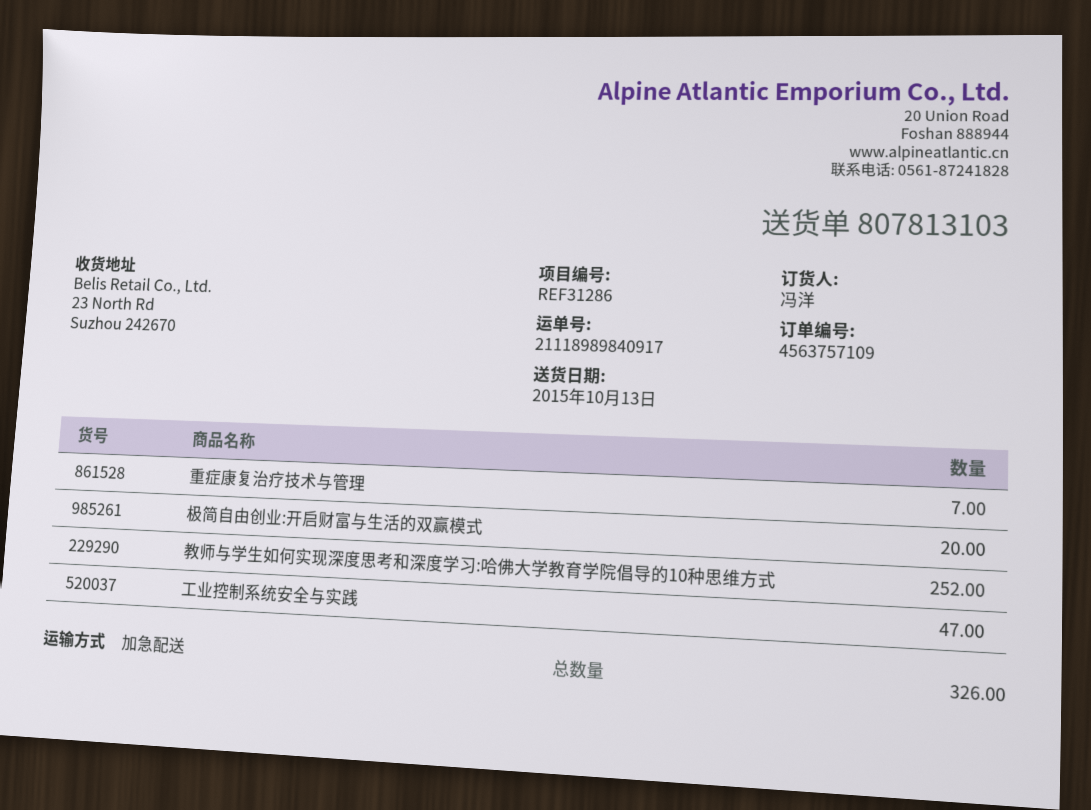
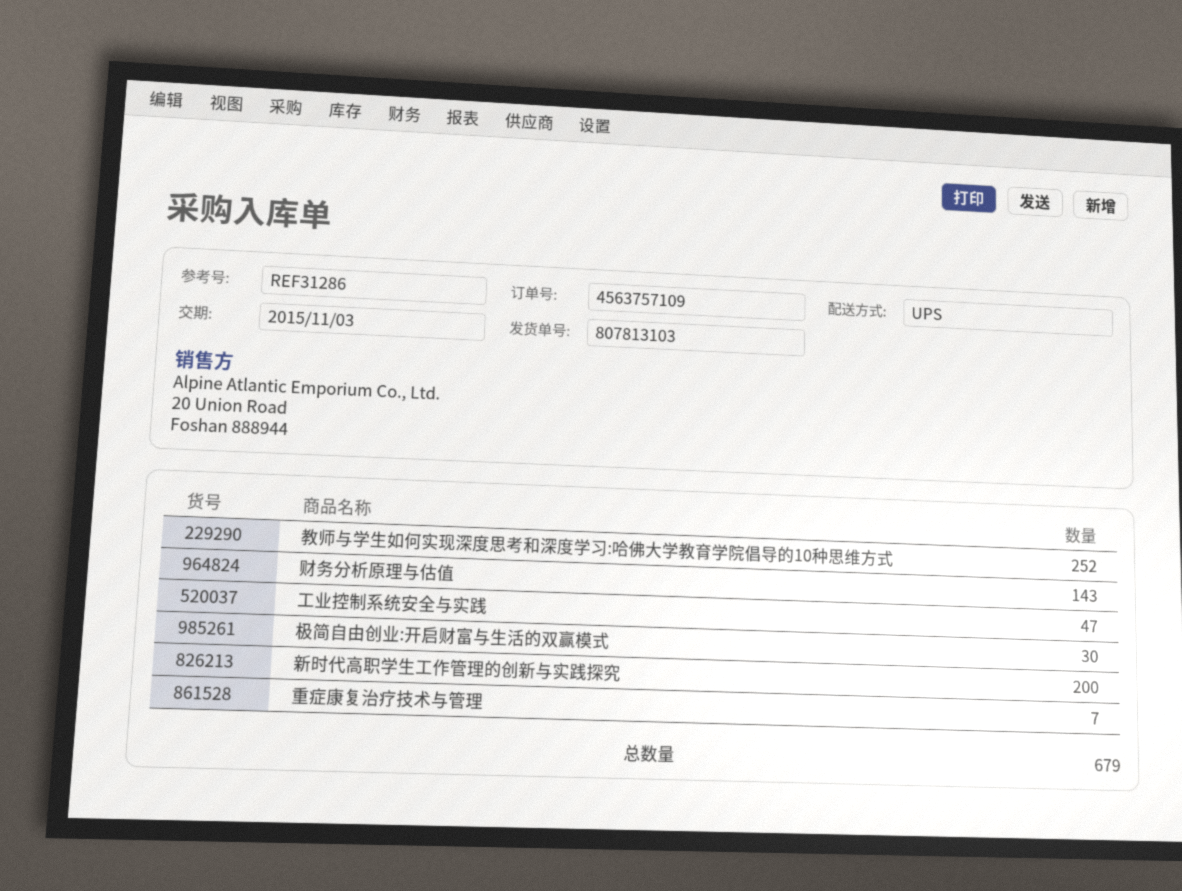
delivery date: 2015-10-13 -> 2015-11-03
shipping method: express -> UPS
极简自由创业:开启财富与生活的双赢模式: 20 -> 30
财务分析原理与估值: none -> 143
新时代高职学生工作管理的创新与实践探究: none -> 200
total quantity: 326 -> 679

